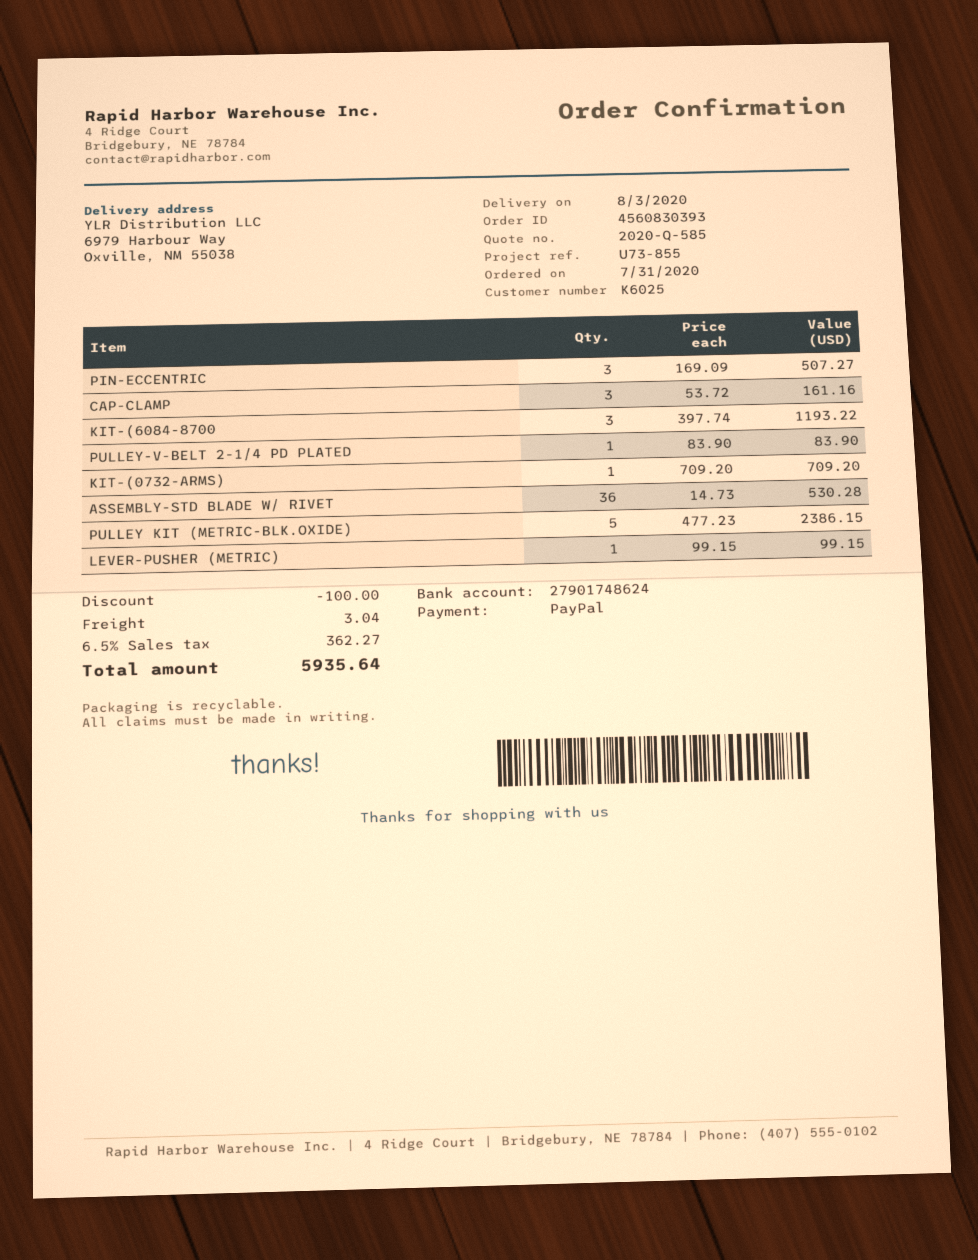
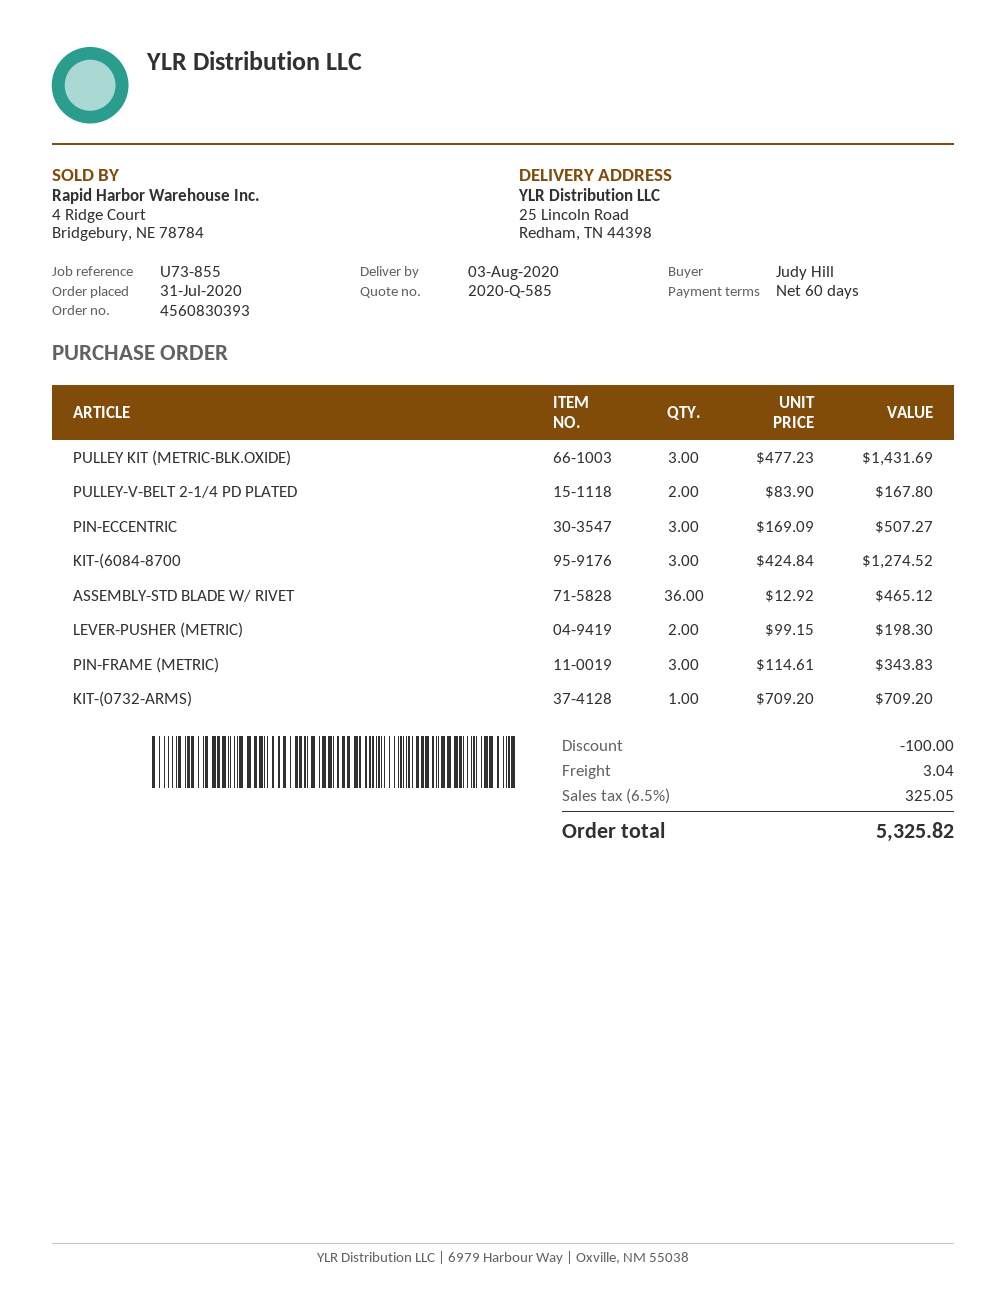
ship to: 6979 Harbour Way, Oxville, NM 55038 -> 25 Lincoln Road, Redham, TN 44398
CAP-CLAMP: 3 x 53.72 = 161.16 -> none
KIT-(6084-8700: 3 x 397.74 = 1193.22 -> 3 x 424.84 = 1274.52
PULLEY-V-BELT 2-1/4 PD PLATED: 1 x 83.90 = 83.90 -> 2 x 83.90 = 167.80
ASSEMBLY-STD BLADE W/ RIVET: 36 x 14.73 = 530.28 -> 36 x 12.92 = 465.12
PULLEY KIT (METRIC-BLK.OXIDE): 5 x 477.23 = 2386.15 -> 3 x 477.23 = 1431.69
LEVER-PUSHER (METRIC): 1 x 99.15 = 99.15 -> 2 x 99.15 = 198.30
PIN-FRAME (METRIC): none -> 3 x 114.61 = 343.83
tax: 6.5% = 362.27 -> 6.5% = 325.05
total: 5935.64 -> 5325.82

